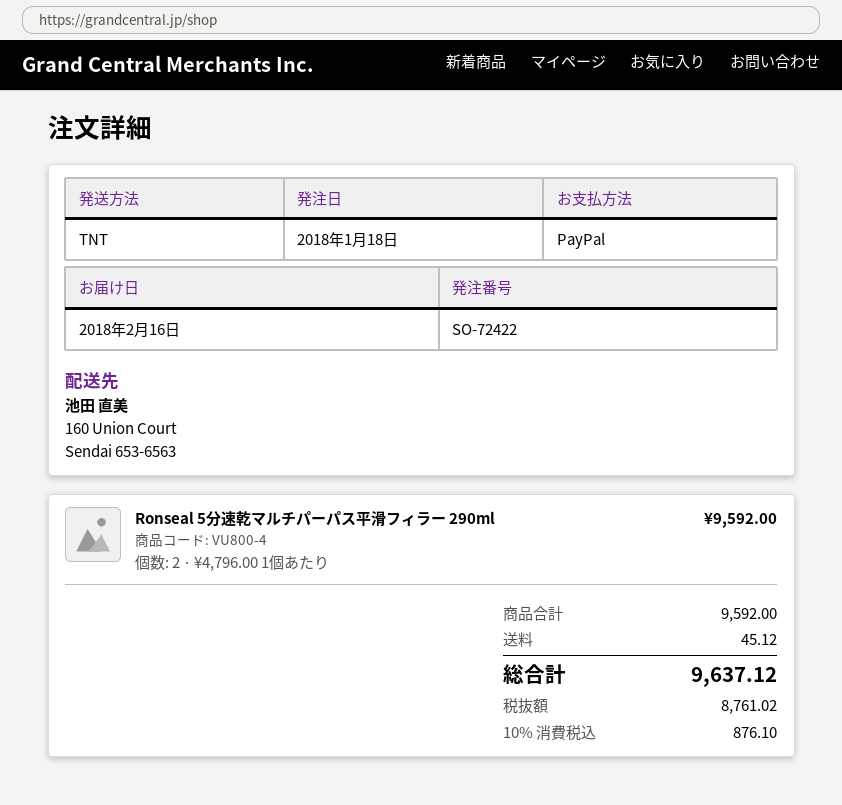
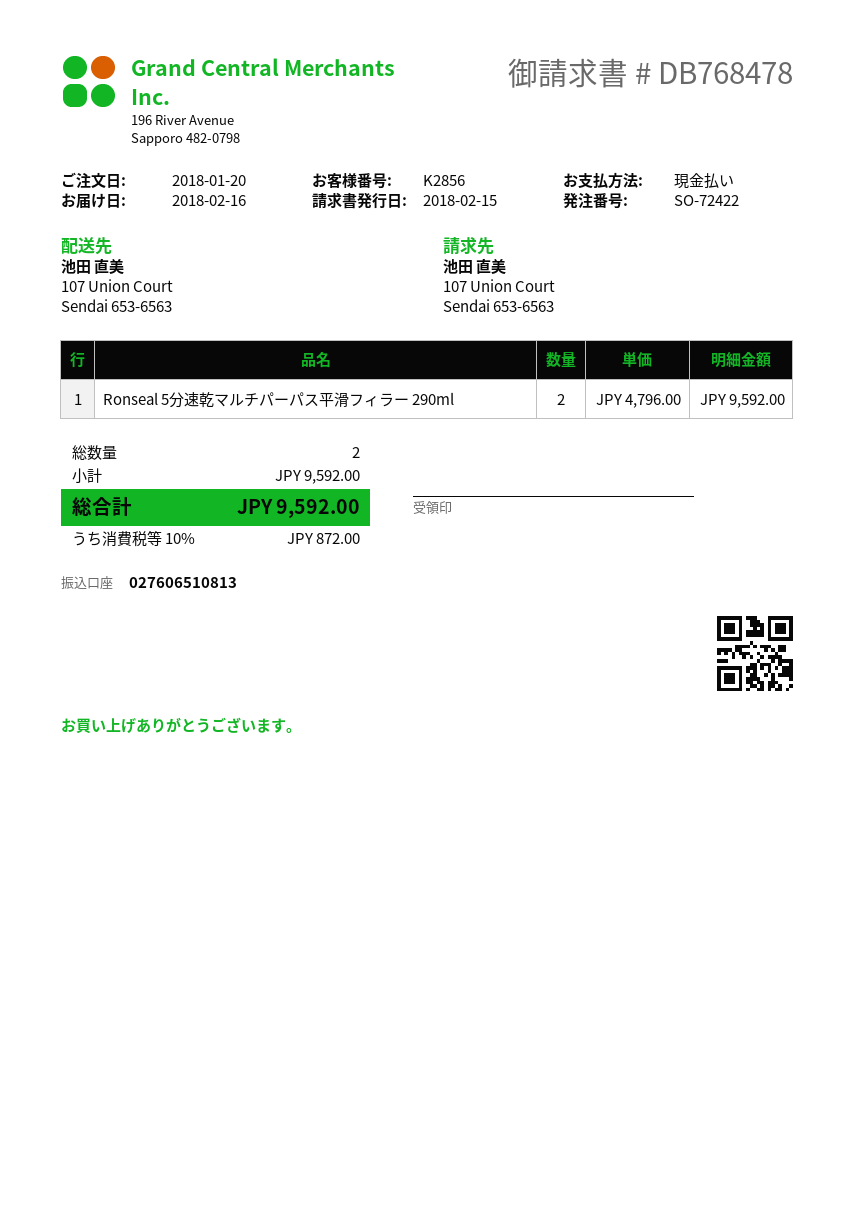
order date: 2018-01-18 -> 2018-01-20
payment method: PayPal -> cash
ship to: 160 Union Court, Sendai 653-6563 -> 107 Union Court, Sendai 653-6563
shipping: 45.12 -> none
tax: 10% = 876.10 -> 10% = 872.00
total: 9637.12 -> 9592.00

